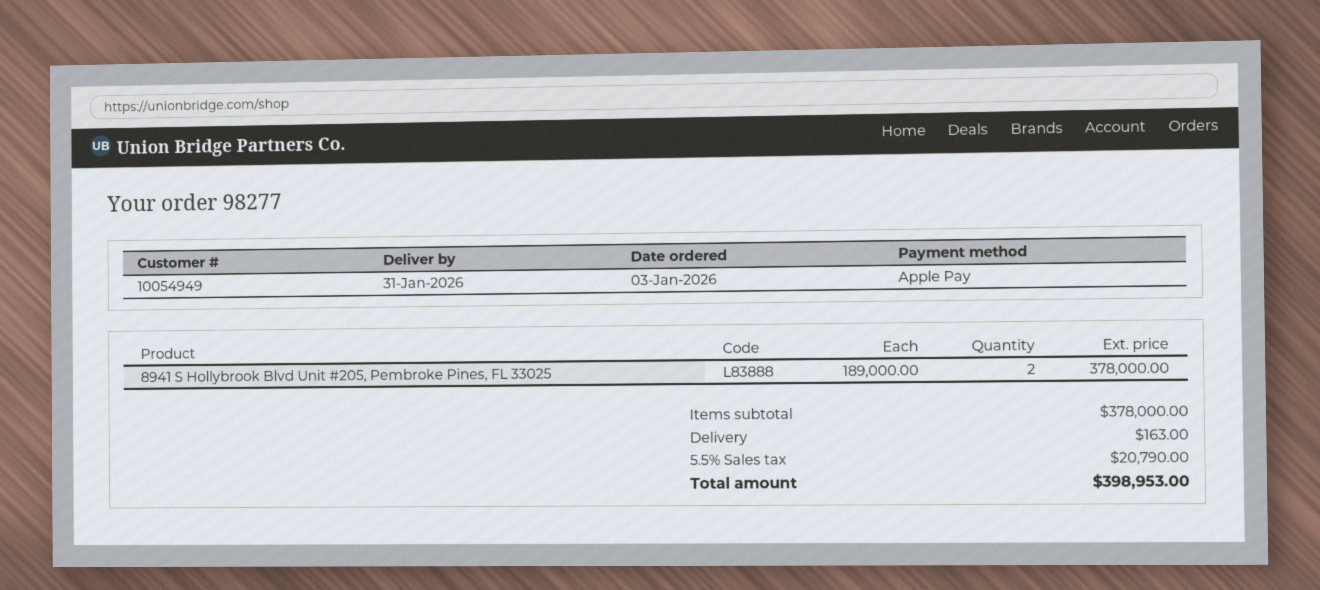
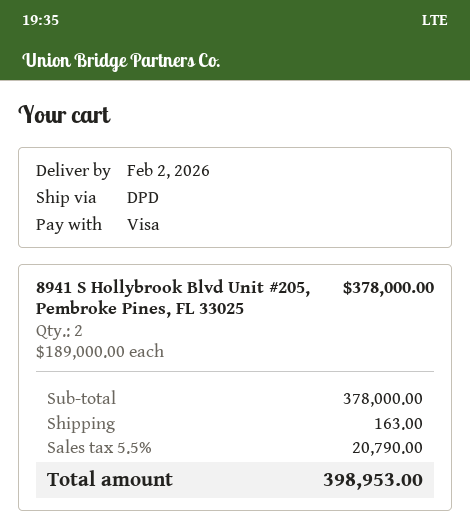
delivery date: 2026-01-31 -> 2026-02-02
payment method: Apple Pay -> Visa

